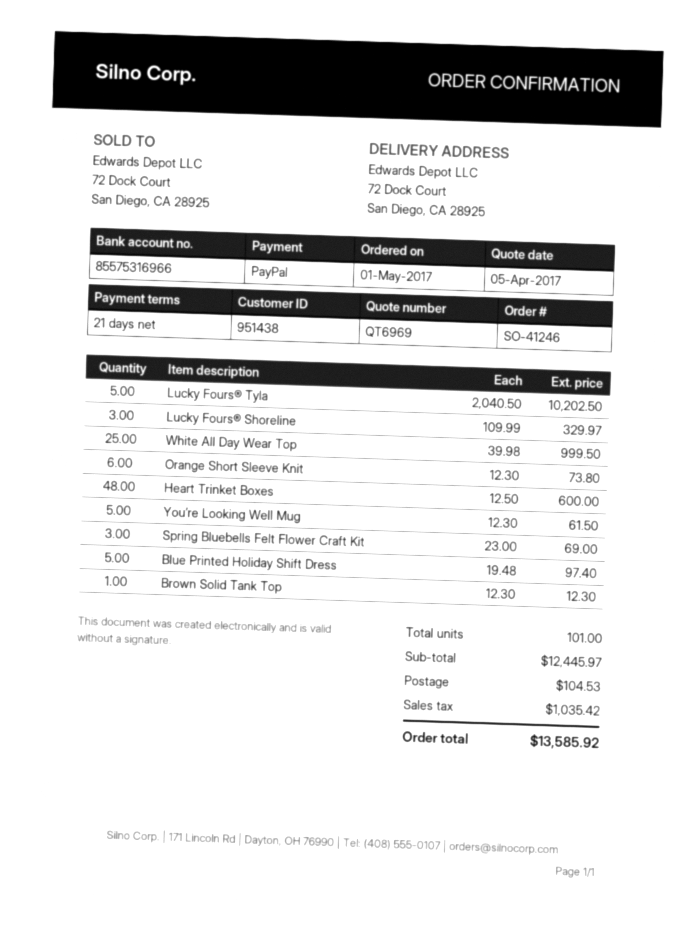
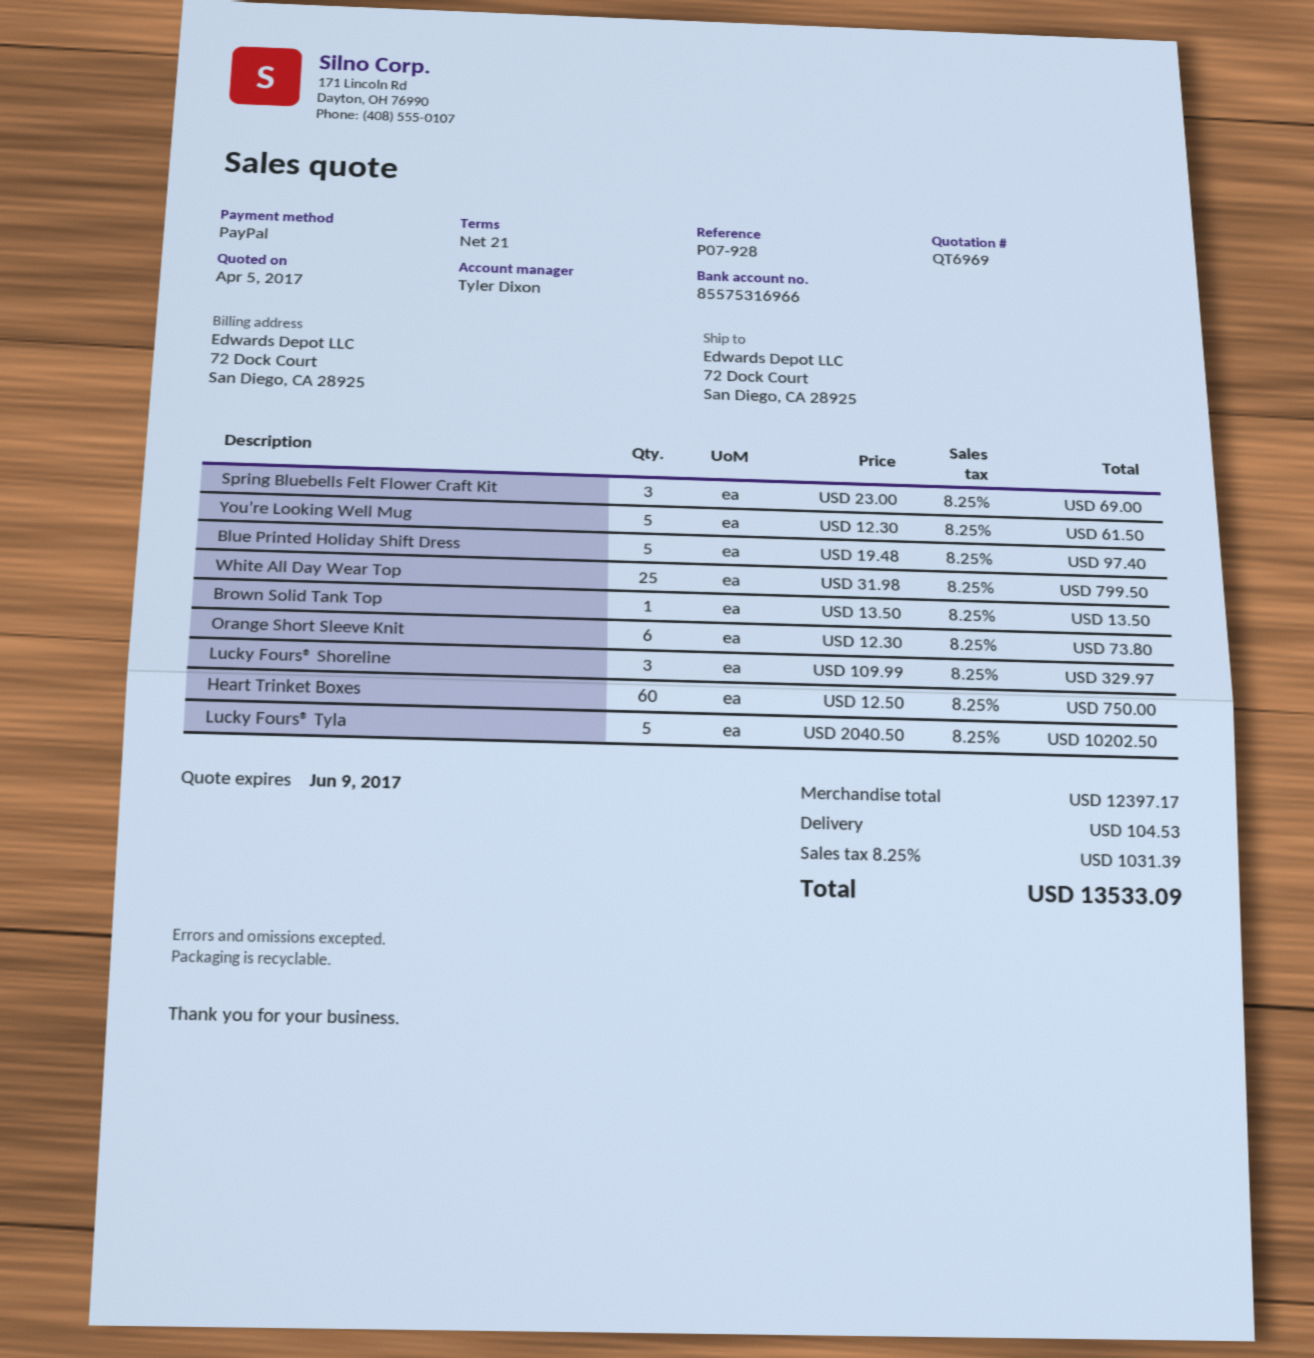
White All Day Wear Top: 25 x 39.98 = 999.50 -> 25 x 31.98 = 799.50
Heart Trinket Boxes: 48 x 12.50 = 600.00 -> 60 x 12.50 = 750.00
Brown Solid Tank Top: 1 x 12.30 = 12.30 -> 1 x 13.50 = 13.50
subtotal: 12445.97 -> 12397.17
tax: 1035.42 -> 1031.39
total: 13585.92 -> 13533.09

